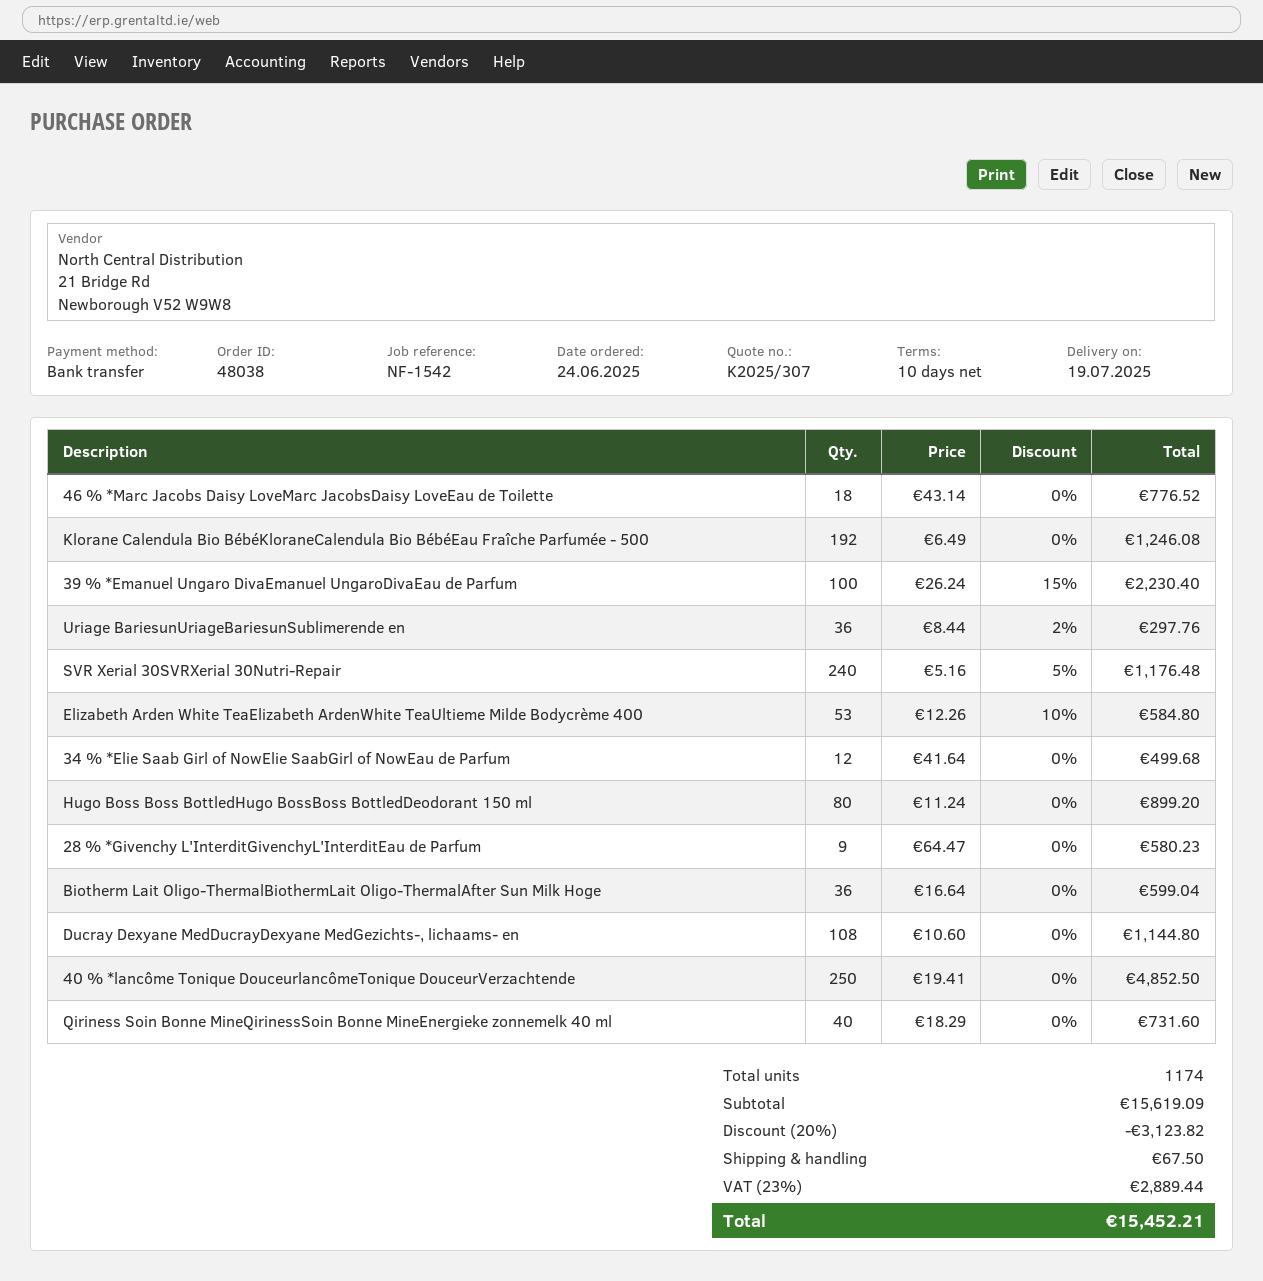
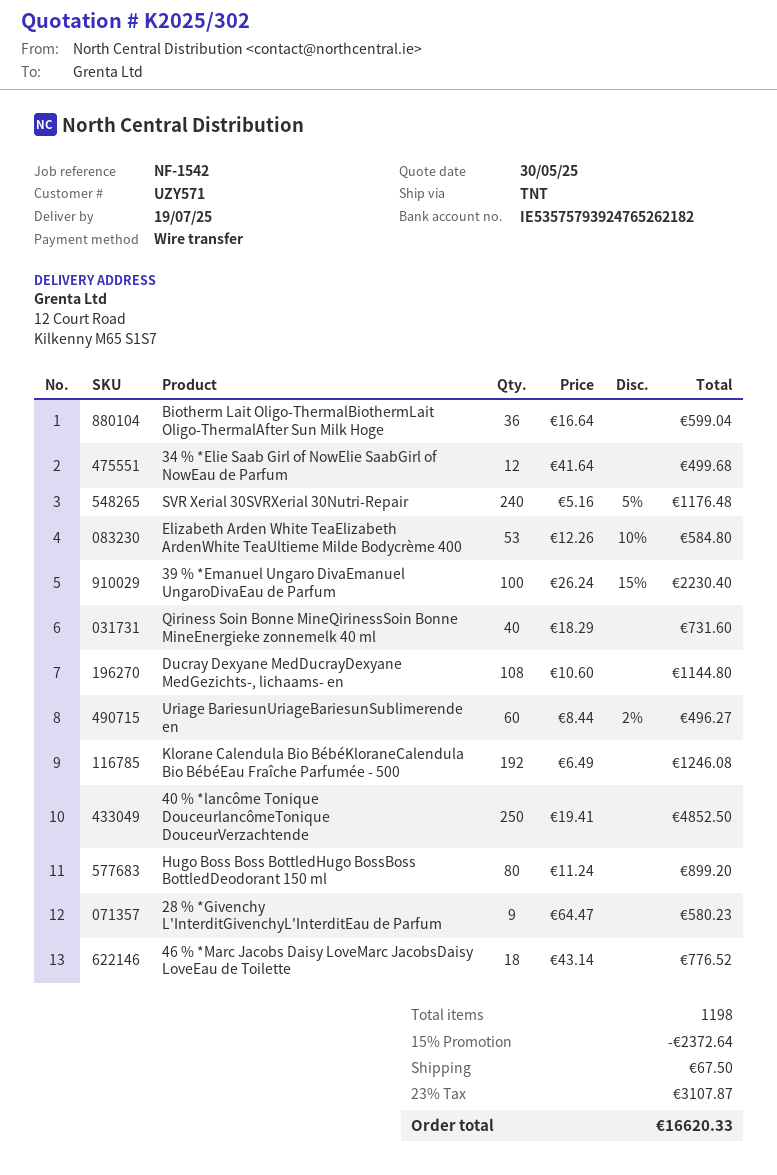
quote number: K2025/307 -> K2025/302
Uriage BariesunUriageBariesunSublimerende en: 36 x 8.44 - 2% = 297.76 -> 60 x 8.44 - 2% = 496.27
total quantity: 1174 -> 1198
discount: 20% = 3123.82 -> 15% = 2372.64
tax: 23% = 2889.44 -> 23% = 3107.87
total: 15452.21 -> 16620.33

